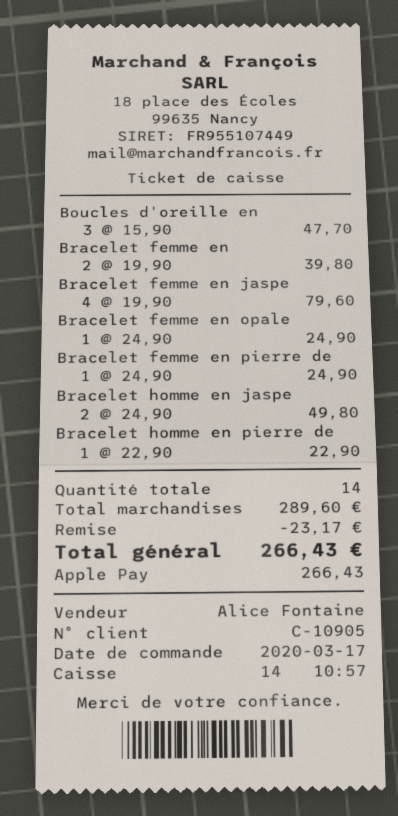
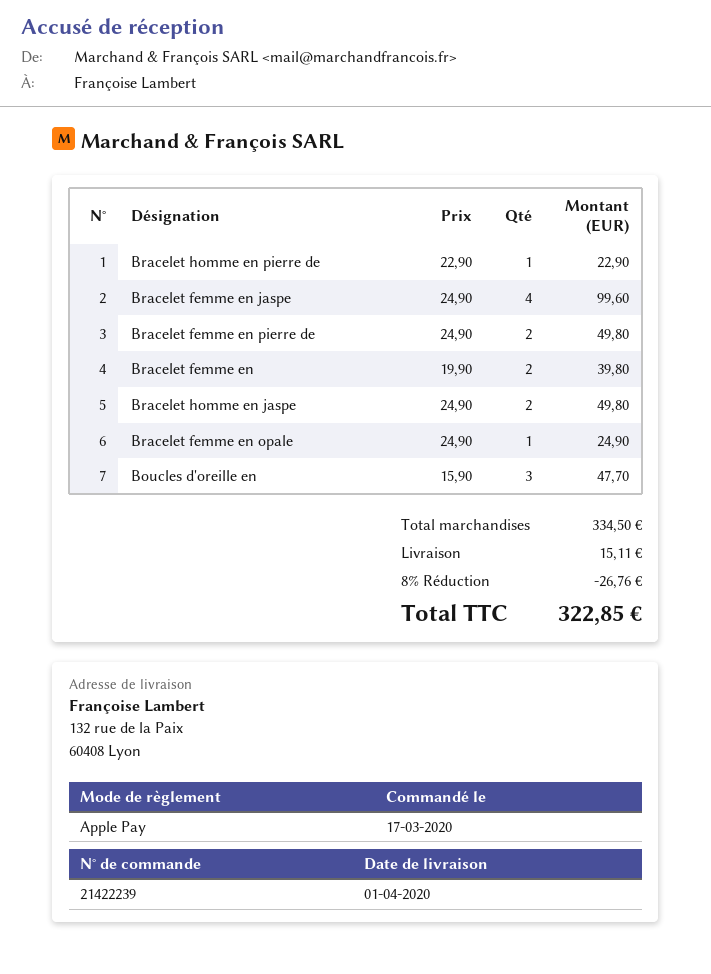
Bracelet femme en jaspe: 4 x 19.90 = 79.60 -> 4 x 24.90 = 99.60
Bracelet femme en pierre de: 1 x 24.90 = 24.90 -> 2 x 24.90 = 49.80
subtotal: 289.60 -> 334.50
discount: 23.17 -> 26.76
shipping: none -> 15.11
total: 266.43 -> 322.85

